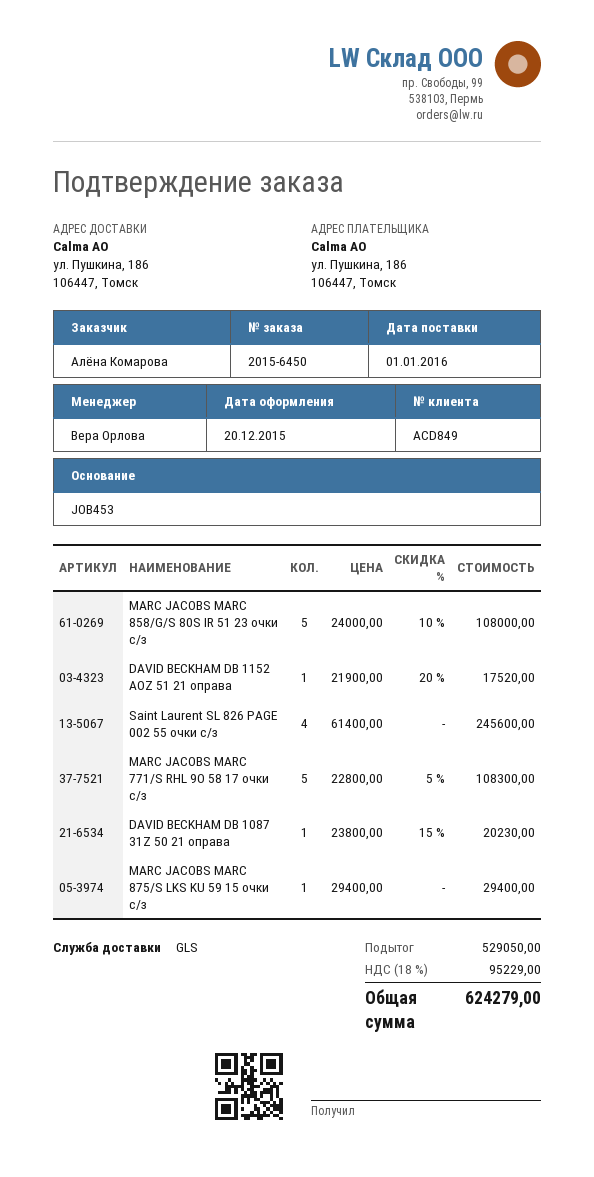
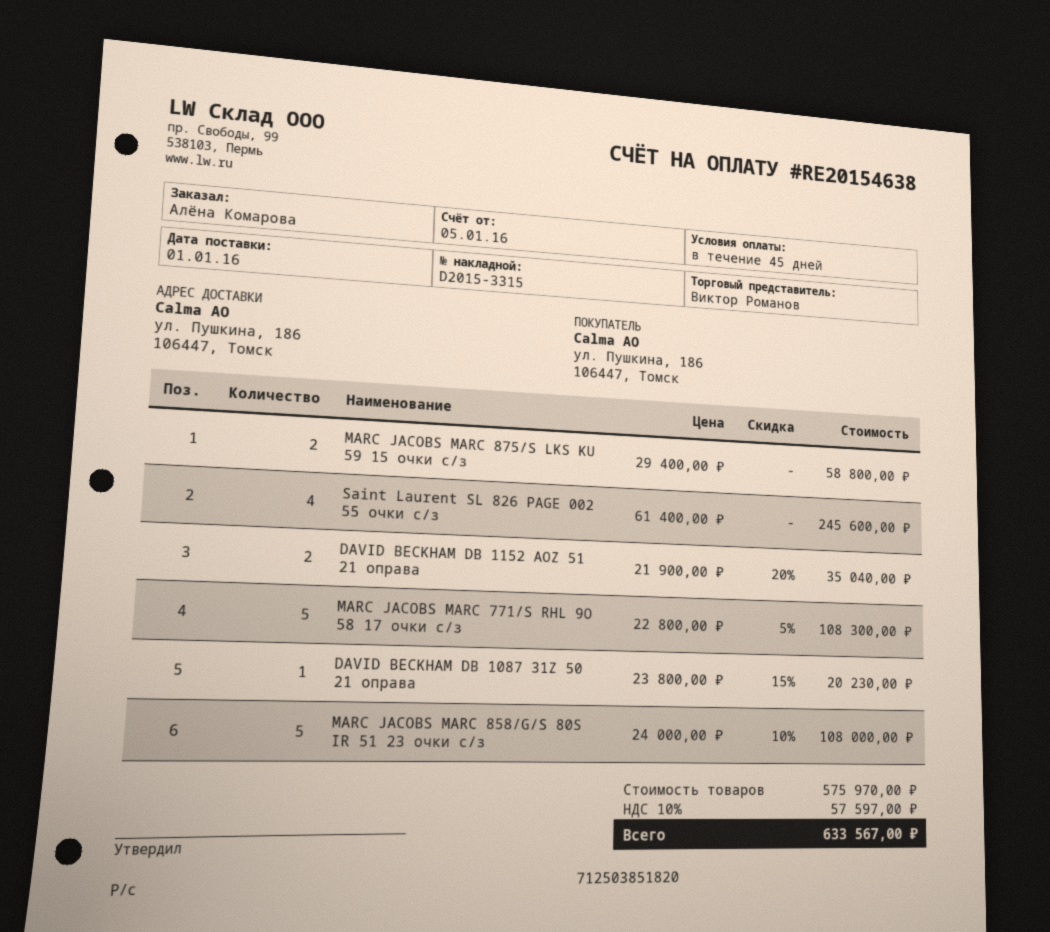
sales rep: Вера Орлова -> Виктор Романов
DAVID BECKHAM DB 1152 AOZ 51 21 оправа: 1 x 21900.00 - 20% = 17520.00 -> 2 x 21900.00 - 20% = 35040.00
MARC JACOBS MARC 875/S LKS KU 59 15 очки с/з: 1 x 29400.00 = 29400.00 -> 2 x 29400.00 = 58800.00
subtotal: 529050.00 -> 575970.00
tax: 18% = 95229.00 -> 10% = 57597.00
total: 624279.00 -> 633567.00

